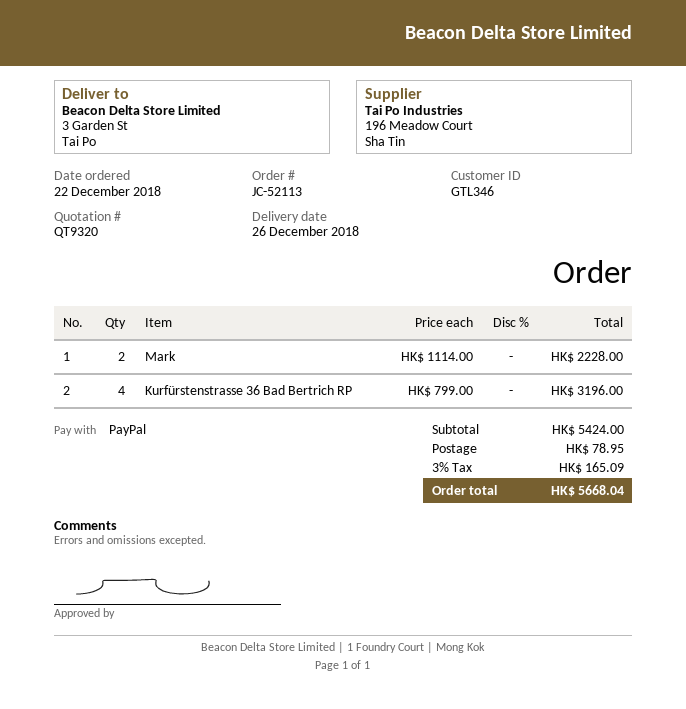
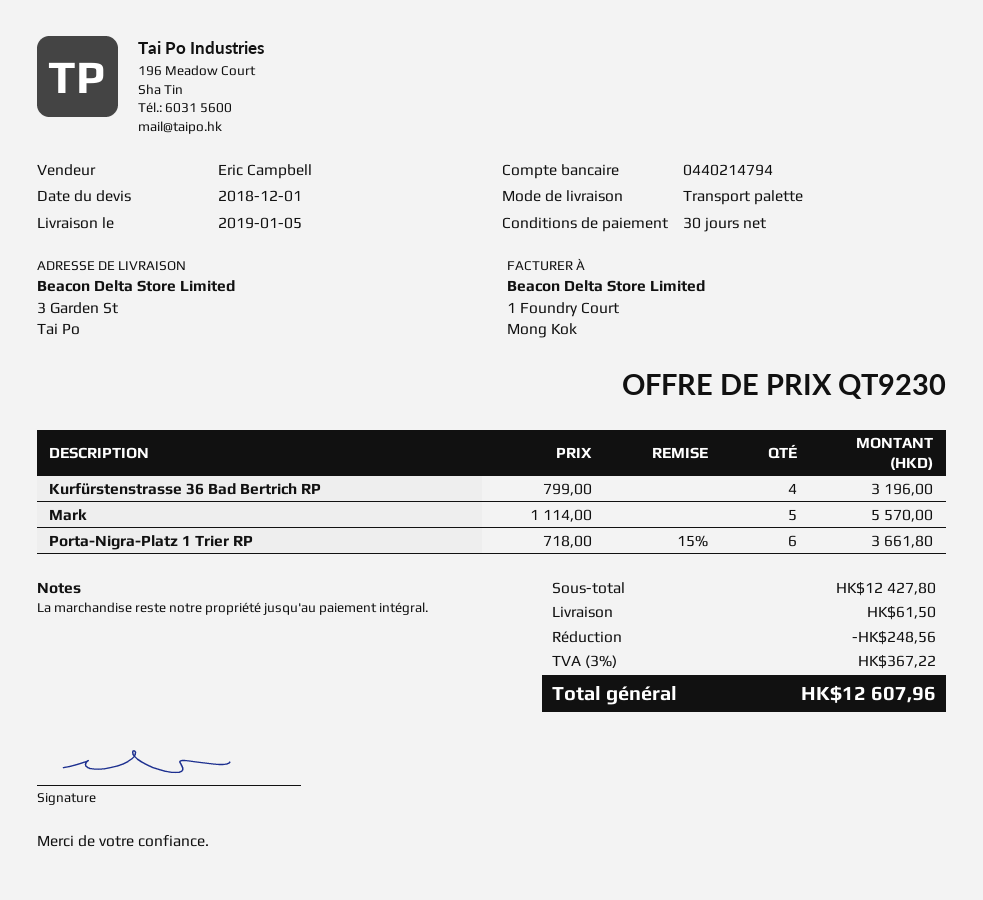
quote number: QT9320 -> QT9230
delivery date: 2018-12-26 -> 2019-01-05
Mark: 2 x 1114.00 = 2228.00 -> 5 x 1114.00 = 5570.00
Porta-Nigra-Platz 1 Trier RP: none -> 6 x 718.00 - 15% = 3661.80
subtotal: 5424.00 -> 12427.80
discount: none -> 248.56
shipping: 78.95 -> 61.50
tax: 3% = 165.09 -> 3% = 367.22
total: 5668.04 -> 12607.96

